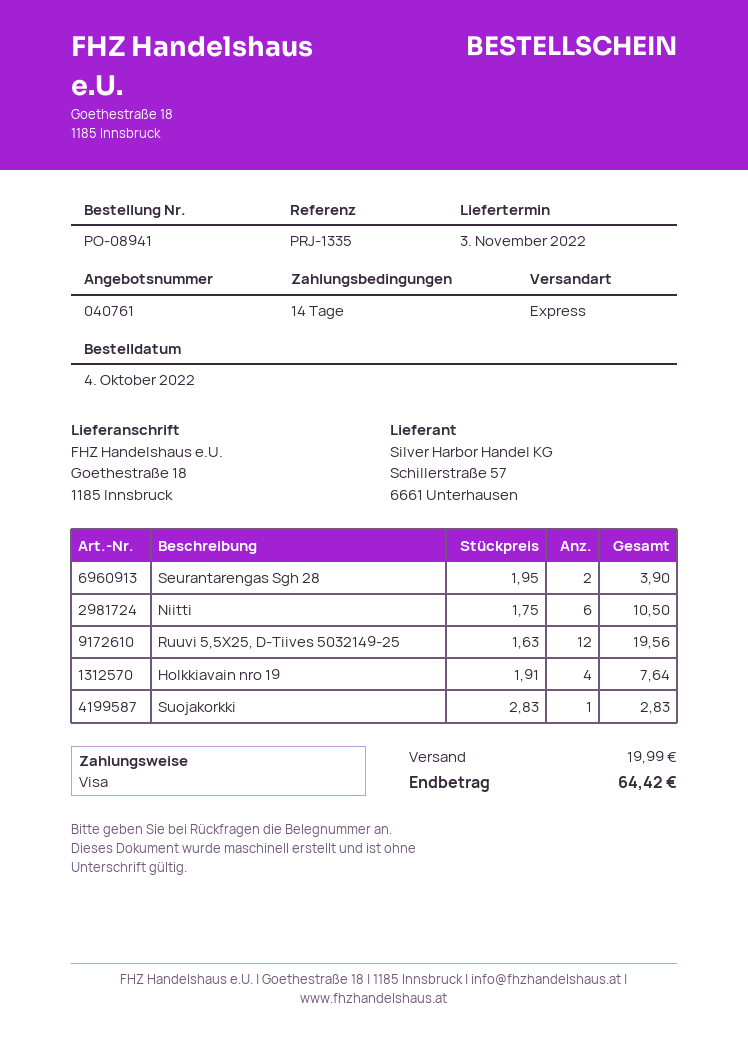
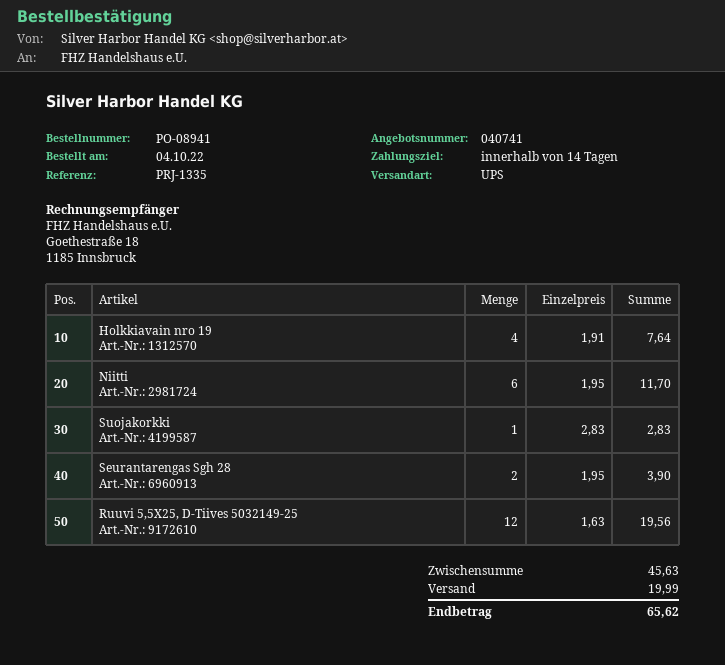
quote number: 040761 -> 040741
shipping method: express -> UPS
Niitti: 6 x 1.75 = 10.50 -> 6 x 1.95 = 11.70
total: 64.42 -> 65.62

